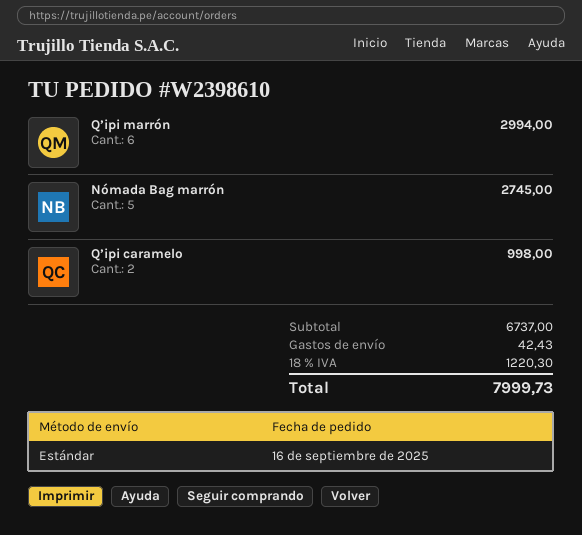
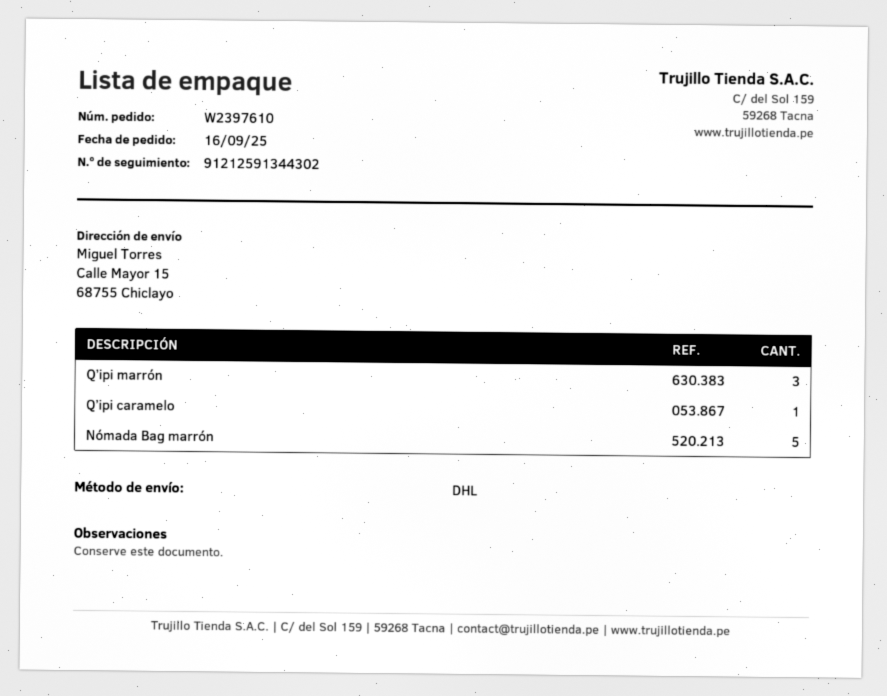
order number: W2398610 -> W2397610
shipping method: standard -> DHL
Q’ipi marrón: 6 -> 3
Q’ipi caramelo: 2 -> 1

